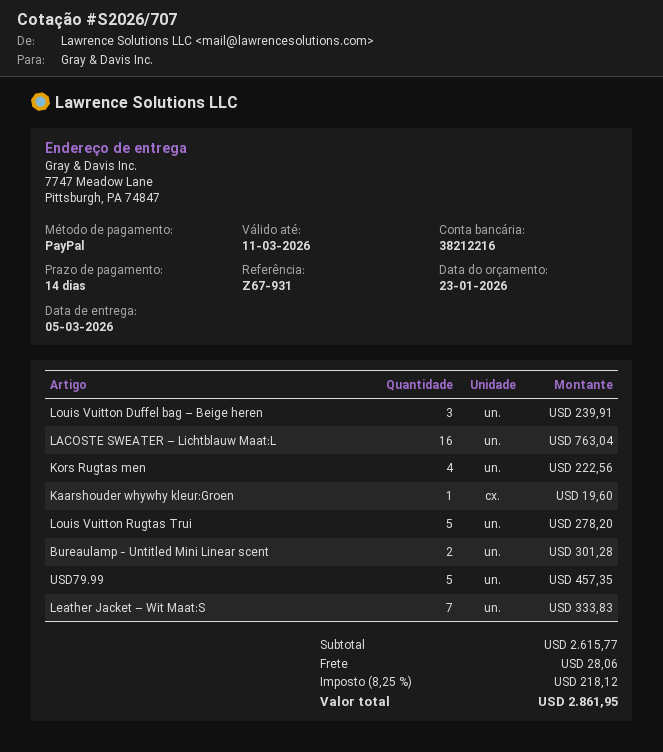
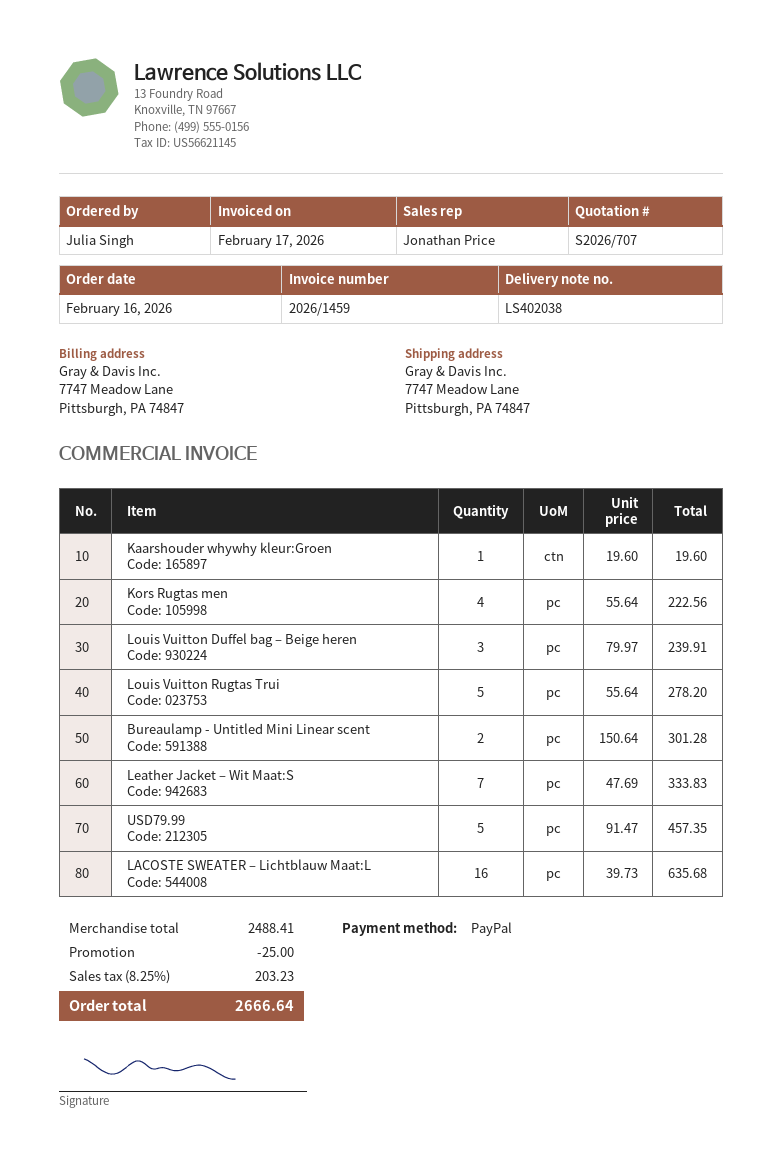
LACOSTE SWEATER – Lichtblauw Maat:L: 16 for 763.04 -> 16 for 635.68
subtotal: 2615.77 -> 2488.41
discount: none -> 25.00
shipping: 28.06 -> none
tax: 8.25% = 218.12 -> 8.25% = 203.23
total: 2861.95 -> 2666.64

